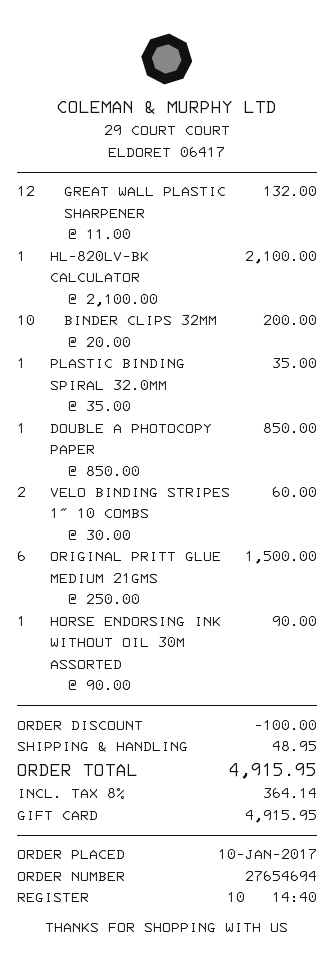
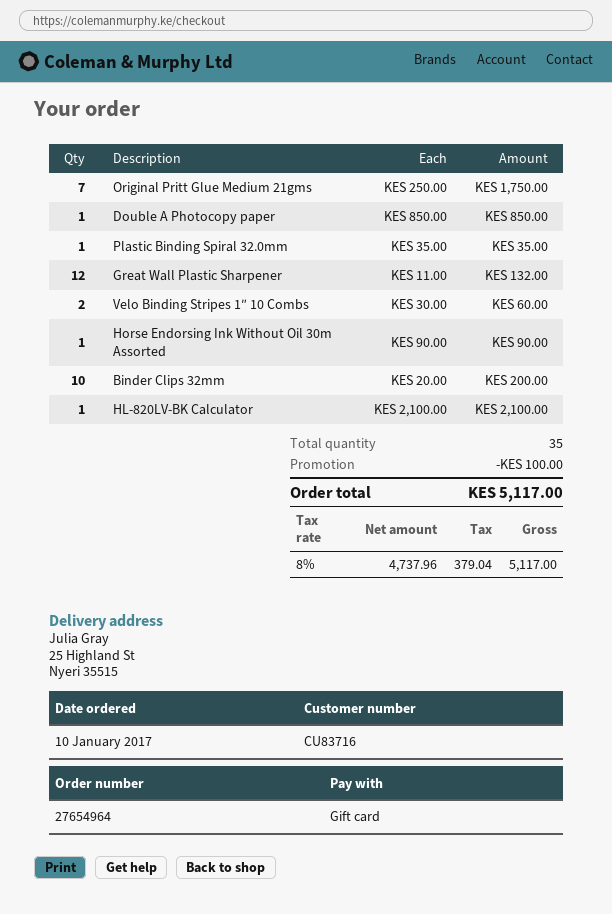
order number: 27654694 -> 27654964
ORIGINAL PRITT GLUE MEDIUM 21GMS: 6 x 250.00 = 1500.00 -> 7 x 250.00 = 1750.00
shipping: 48.95 -> none
tax: 8% = 364.14 -> 8% = 379.04
total: 4915.95 -> 5117.00

